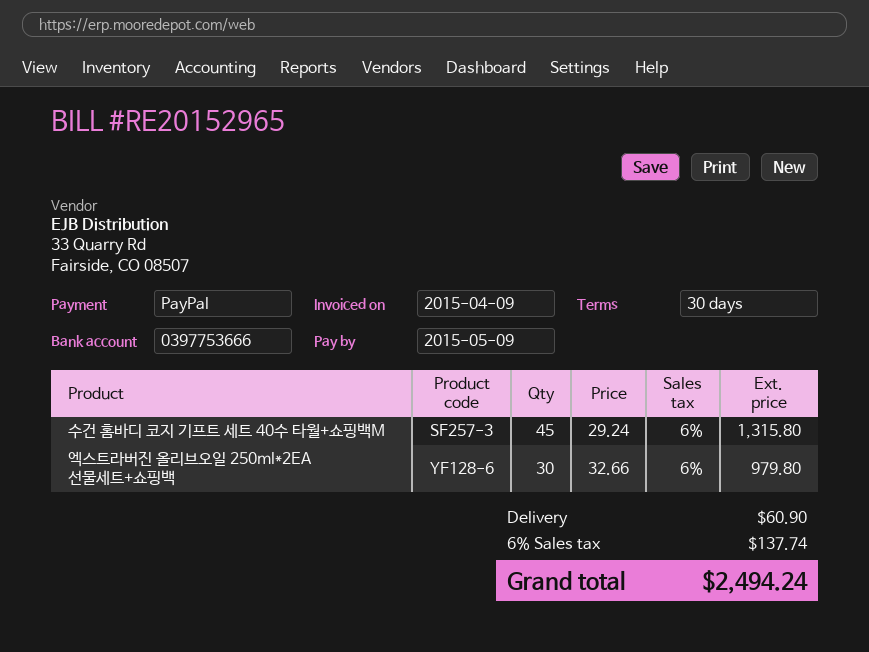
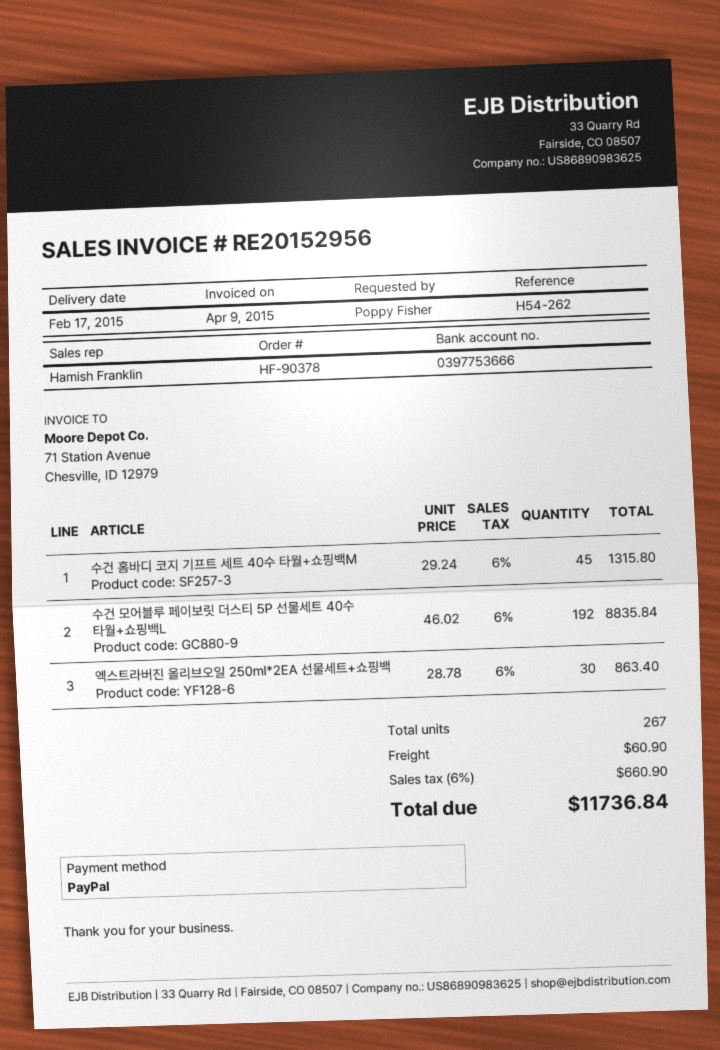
invoice number: RE20152965 -> RE20152956
엑스트라버진 올리브오일 250ml*2EA 선물세트+쇼핑백: 30 x 32.66 = 979.80 -> 30 x 28.78 = 863.40
수건 모어블루 페이보릿 더스티 5P 선물세트 40수 타월+쇼핑백L: none -> 192 x 46.02 = 8835.84
tax: 6% = 137.74 -> 6% = 660.90
total: 2494.24 -> 11736.84

